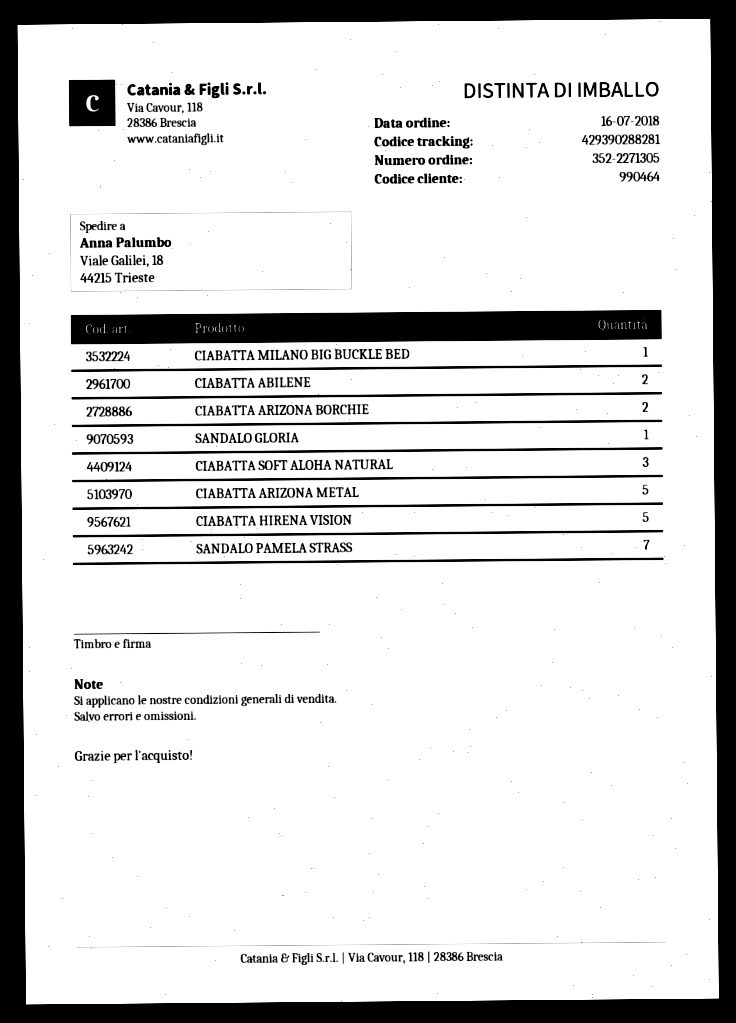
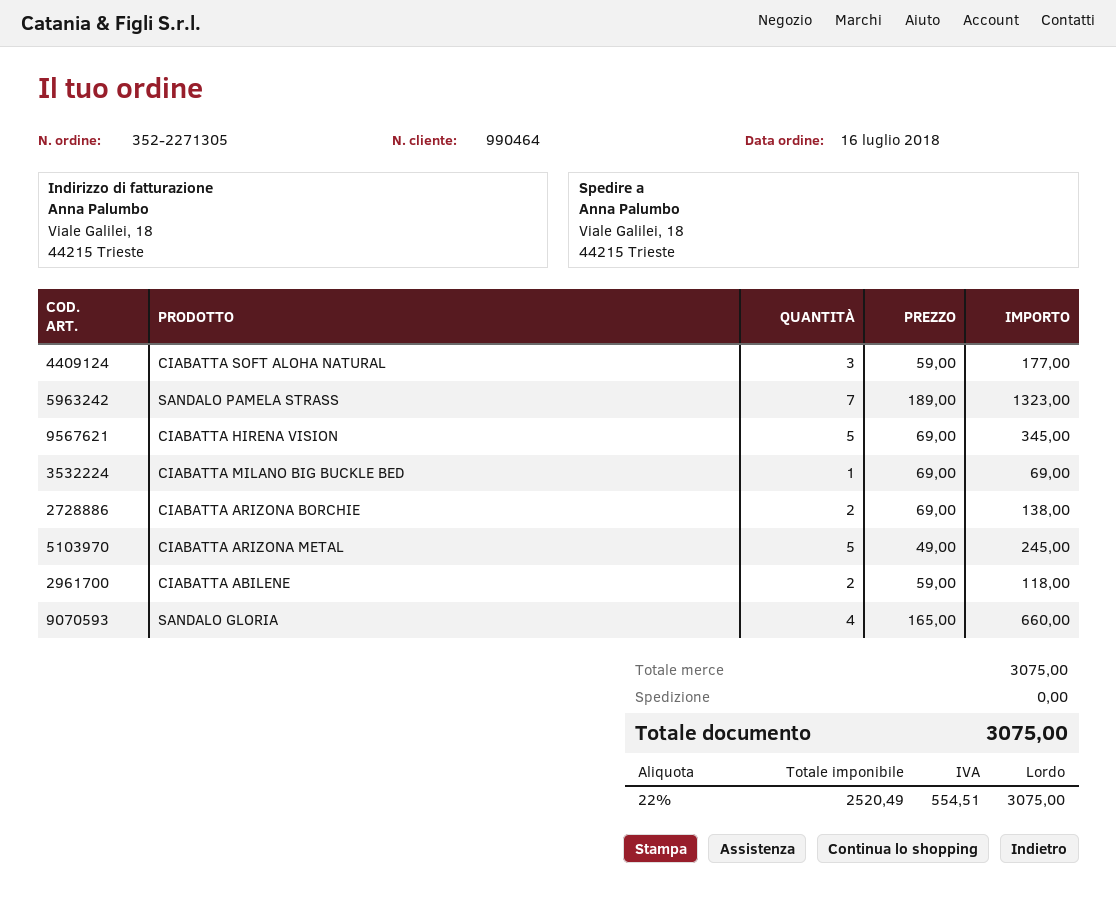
SANDALO GLORIA: 1 -> 4

